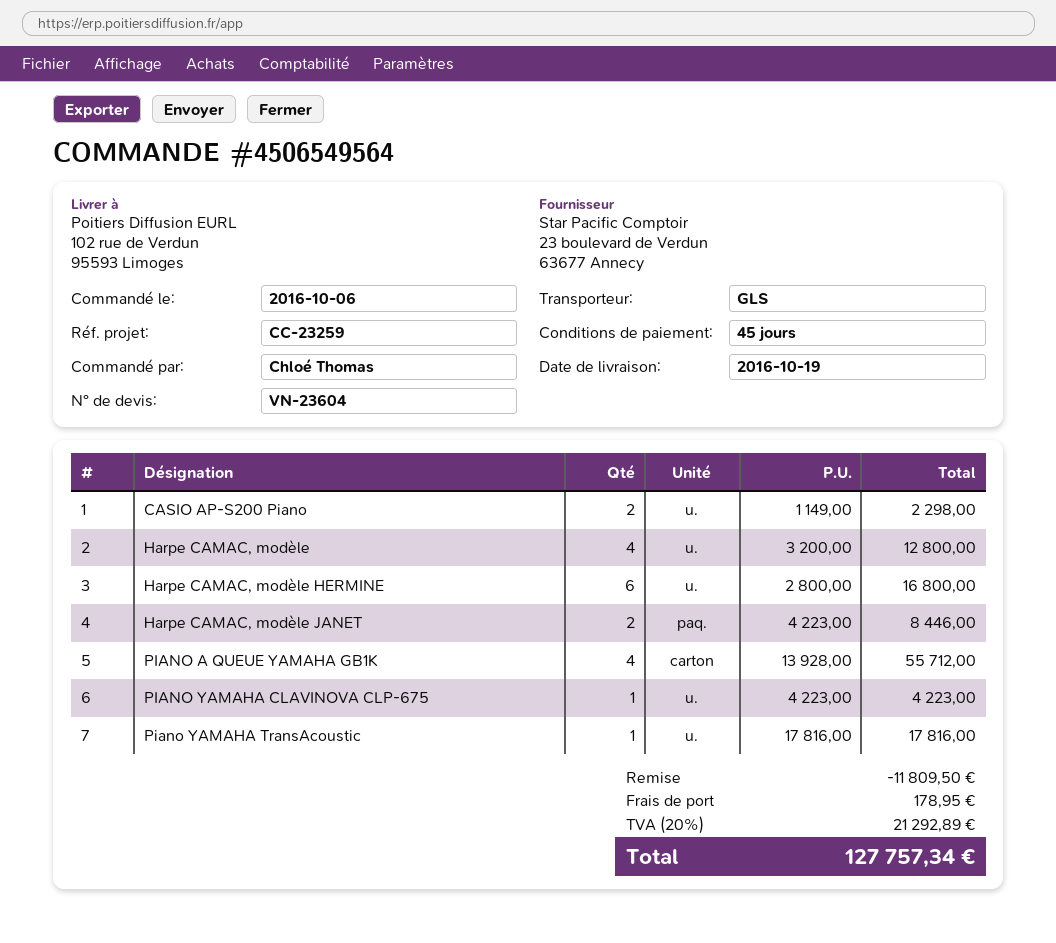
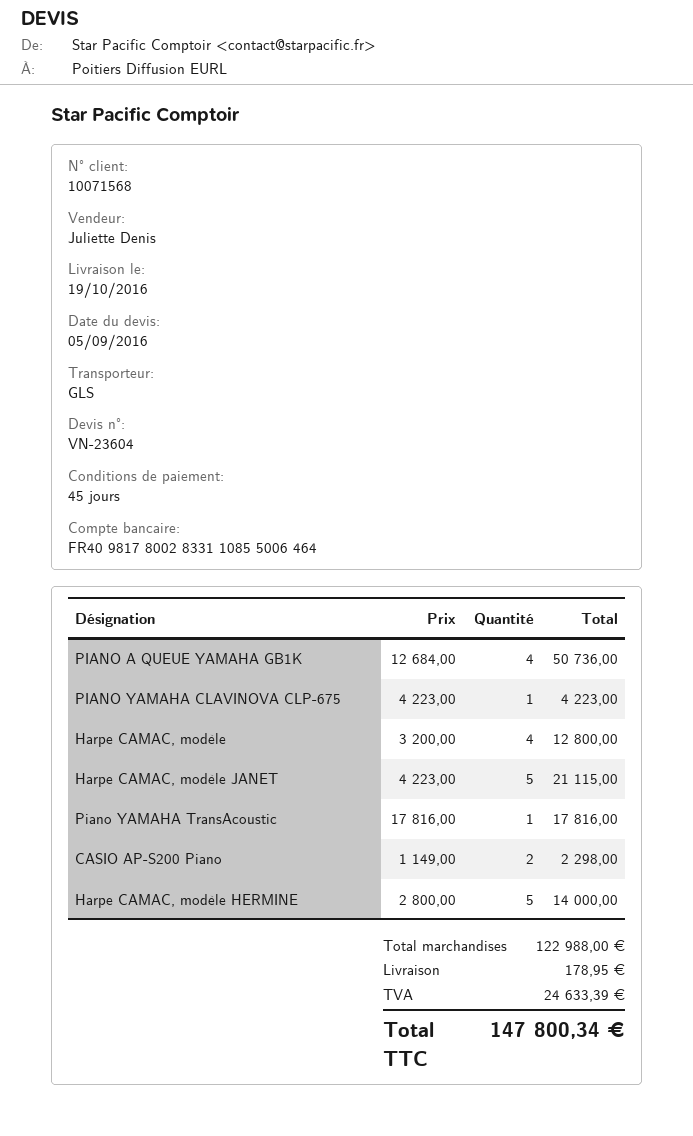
Harpe CAMAC, modèle HERMINE: 6 x 2800.00 = 16800.00 -> 5 x 2800.00 = 14000.00
Harpe CAMAC, modèle JANET: 2 x 4223.00 = 8446.00 -> 5 x 4223.00 = 21115.00
PIANO A QUEUE YAMAHA GB1K: 4 x 13928.00 = 55712.00 -> 4 x 12684.00 = 50736.00
discount: 11809.50 -> none
tax: 21292.89 -> 24633.39
total: 127757.34 -> 147800.34

